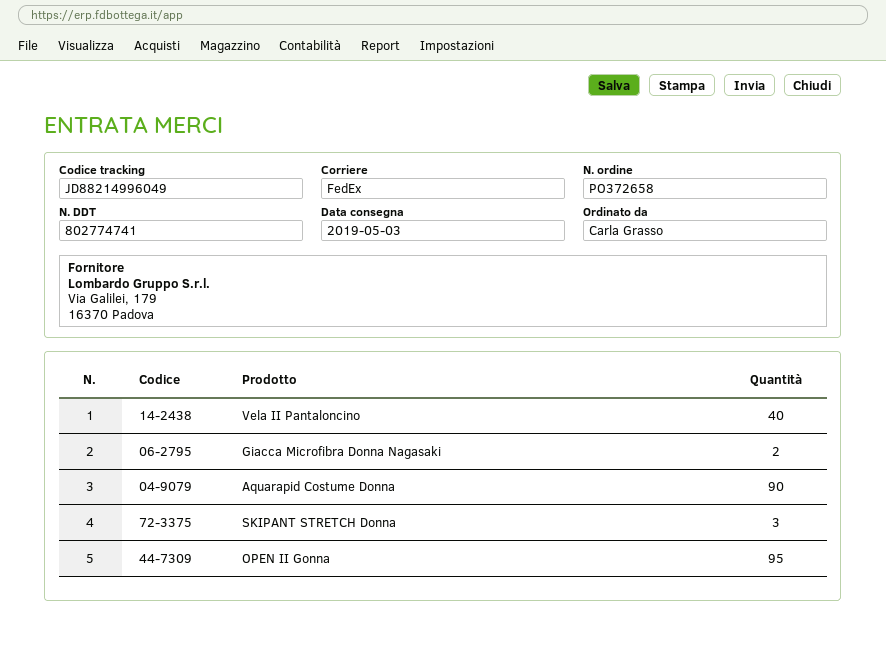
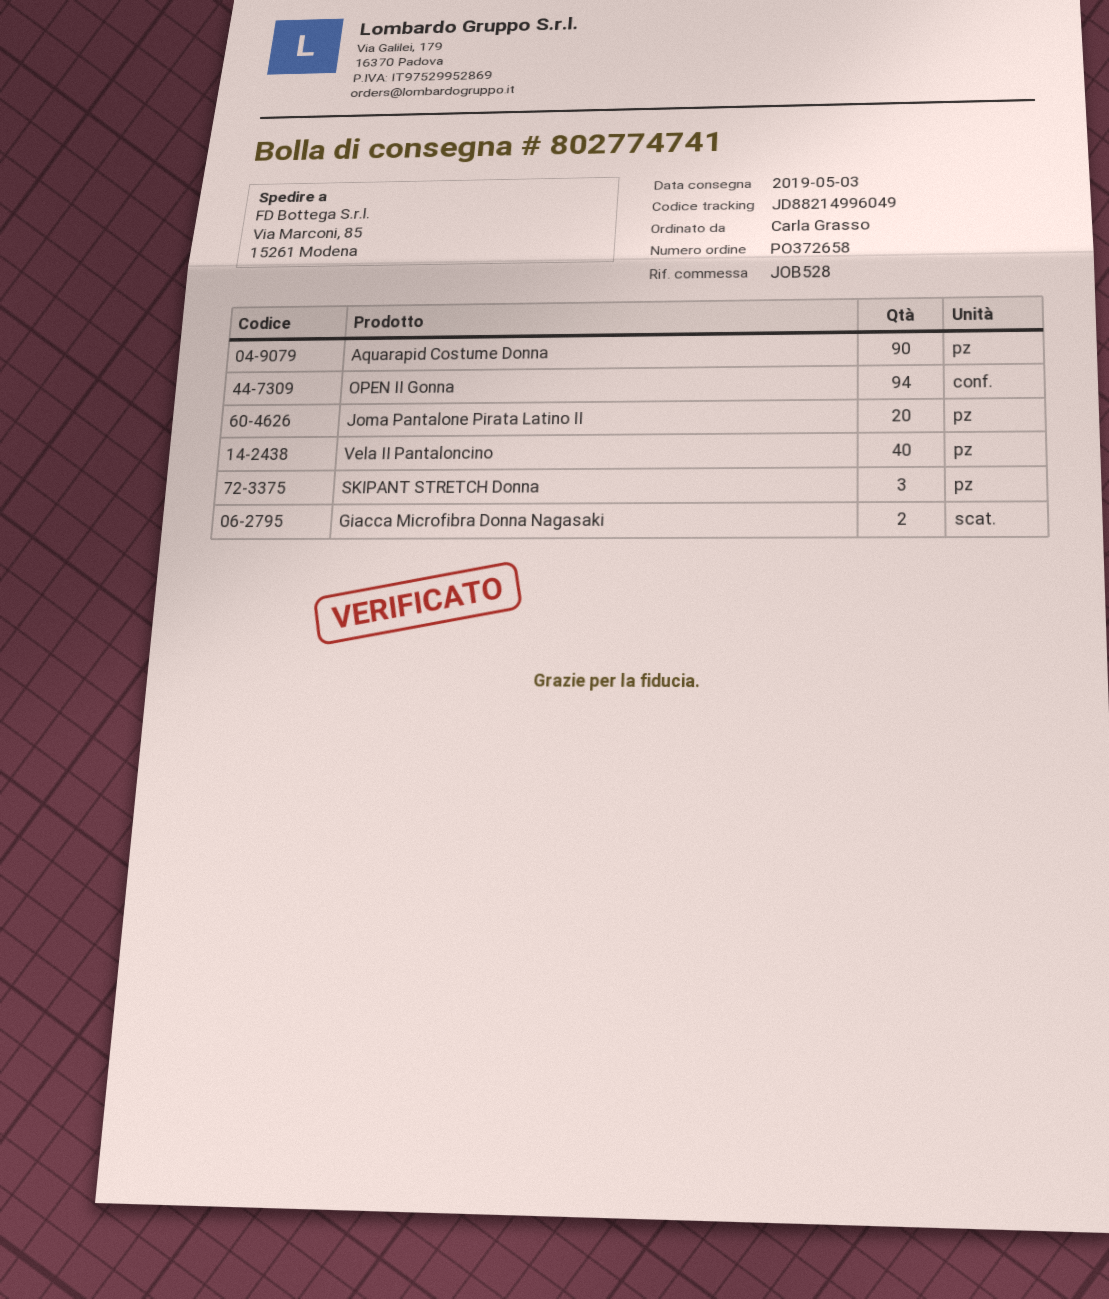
OPEN II Gonna: 95 -> 94
Joma Pantalone Pirata Latino II: none -> 20

